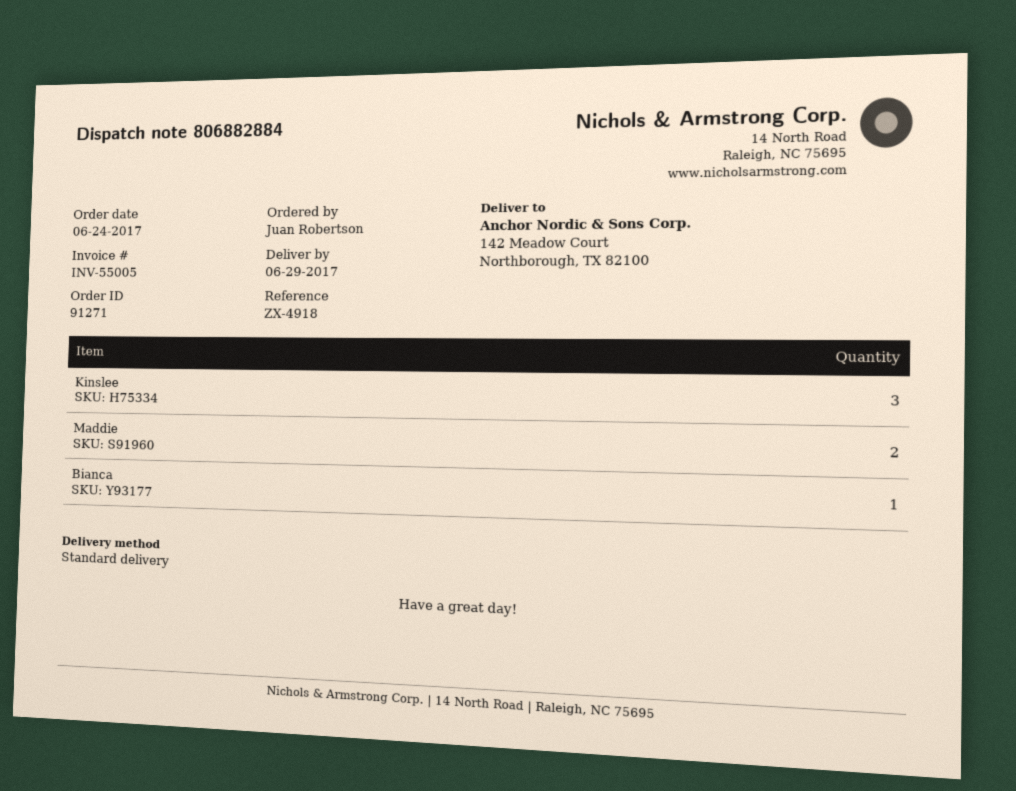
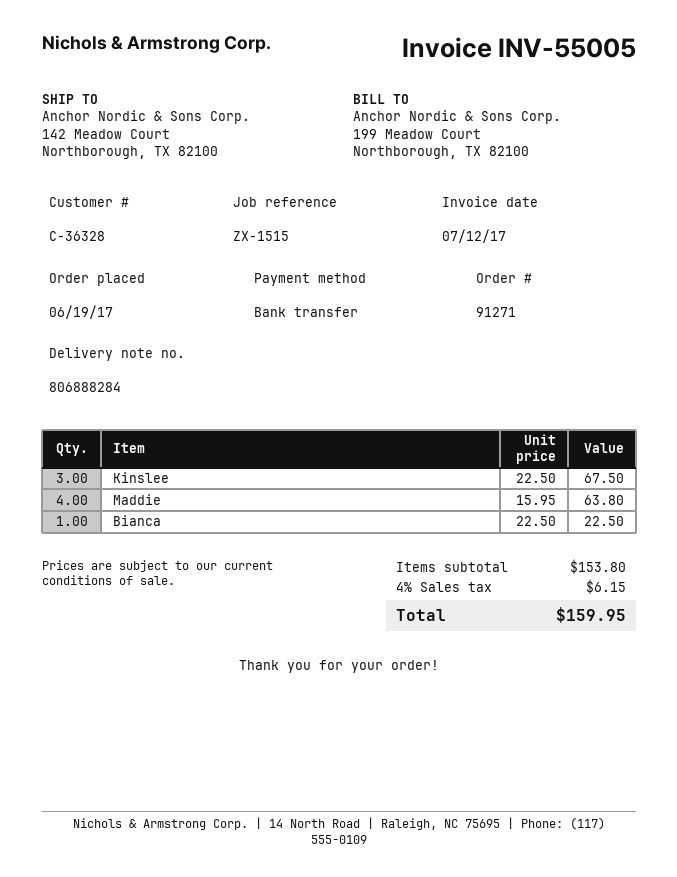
order date: 2017-06-24 -> 2017-06-19
delivery note number: 806882884 -> 806888284
reference: ZX-4918 -> ZX-1515
Maddie: 2 -> 4

